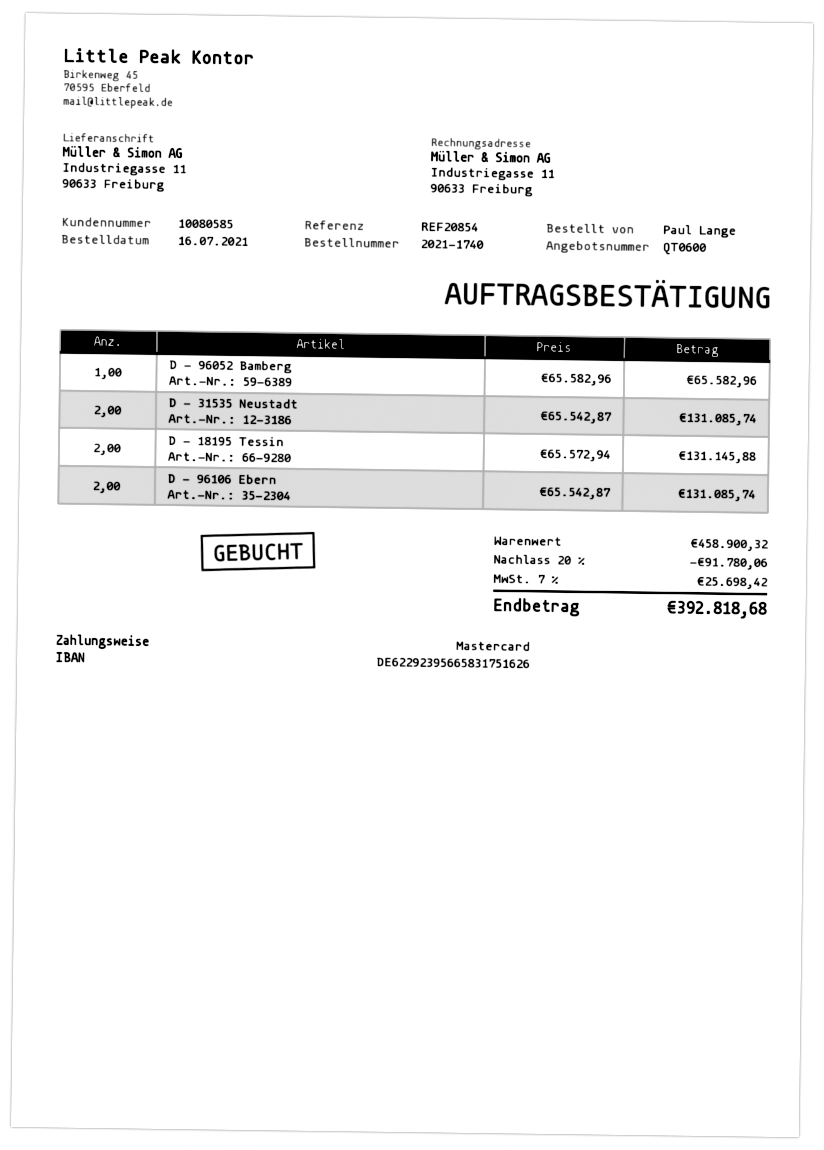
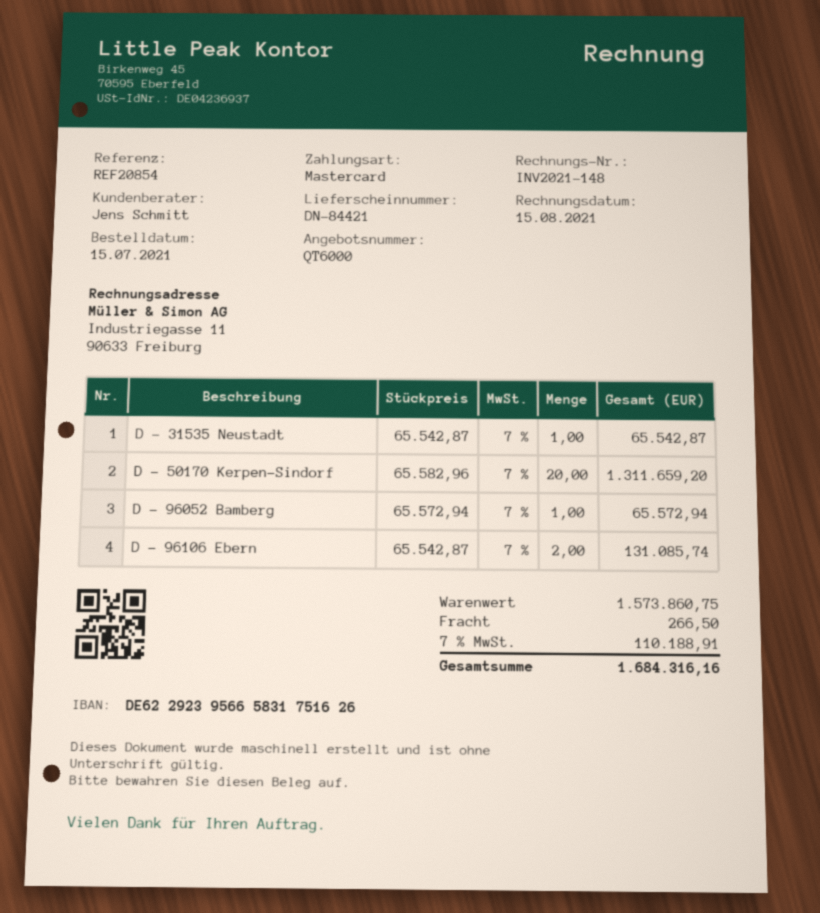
quote number: QT0600 -> QT6000
order date: 2021-07-16 -> 2021-07-15
D - 96052 Bamberg: 1 x 65582.96 = 65582.96 -> 1 x 65572.94 = 65572.94
D - 31535 Neustadt: 2 x 65542.87 = 131085.74 -> 1 x 65542.87 = 65542.87
D - 18195 Tessin: 2 x 65572.94 = 131145.88 -> none
D - 50170 Kerpen-Sindorf: none -> 20 x 65582.96 = 1311659.20
subtotal: 458900.32 -> 1573860.75
discount: 20% = 91780.06 -> none
shipping: none -> 266.50
tax: 7% = 25698.42 -> 7% = 110188.91
total: 392818.68 -> 1684316.16

